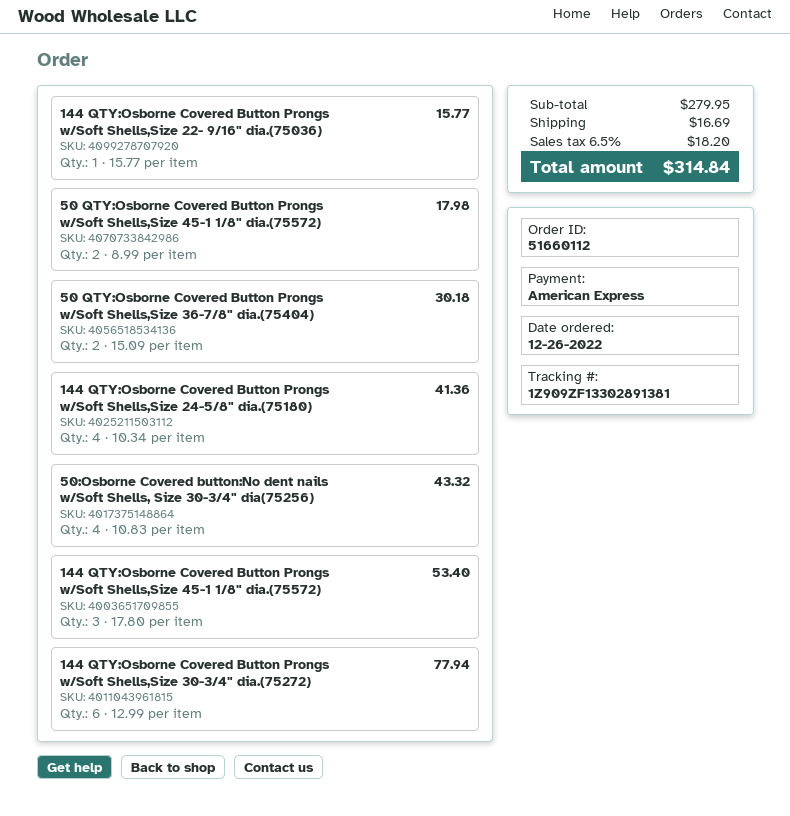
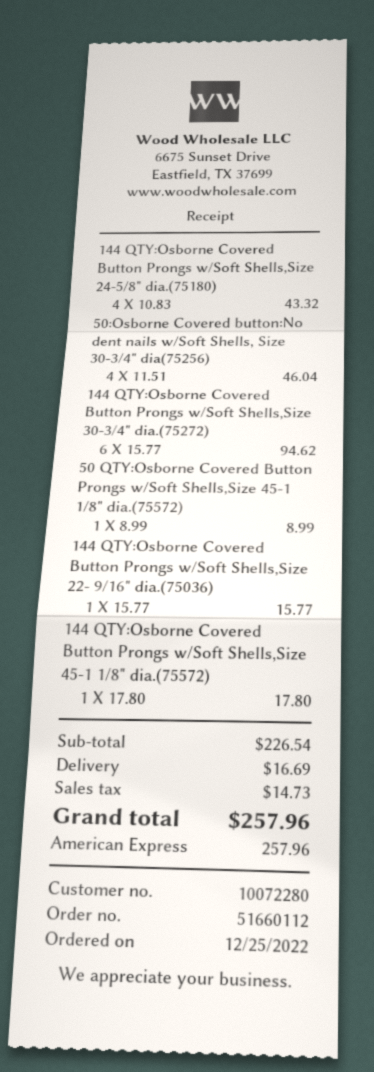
order date: 2022-12-26 -> 2022-12-25
50 QTY:Osborne Covered Button Prongs w/Soft Shells,Size 45-1 1/8" dia.(75572): 2 x 8.99 = 17.98 -> 1 x 8.99 = 8.99
50 QTY:Osborne Covered Button Prongs w/Soft Shells,Size 36-7/8" dia.(75404): 2 x 15.09 = 30.18 -> none
144 QTY:Osborne Covered Button Prongs w/Soft Shells,Size 24-5/8" dia.(75180): 4 x 10.34 = 41.36 -> 4 x 10.83 = 43.32
50:Osborne Covered button:No dent nails w/Soft Shells, Size 30-3/4" dia(75256): 4 x 10.83 = 43.32 -> 4 x 11.51 = 46.04
144 QTY:Osborne Covered Button Prongs w/Soft Shells,Size 45-1 1/8" dia.(75572): 3 x 17.80 = 53.40 -> 1 x 17.80 = 17.80
144 QTY:Osborne Covered Button Prongs w/Soft Shells,Size 30-3/4" dia.(75272): 6 x 12.99 = 77.94 -> 6 x 15.77 = 94.62
subtotal: 279.95 -> 226.54
tax: 18.20 -> 14.73
total: 314.84 -> 257.96

